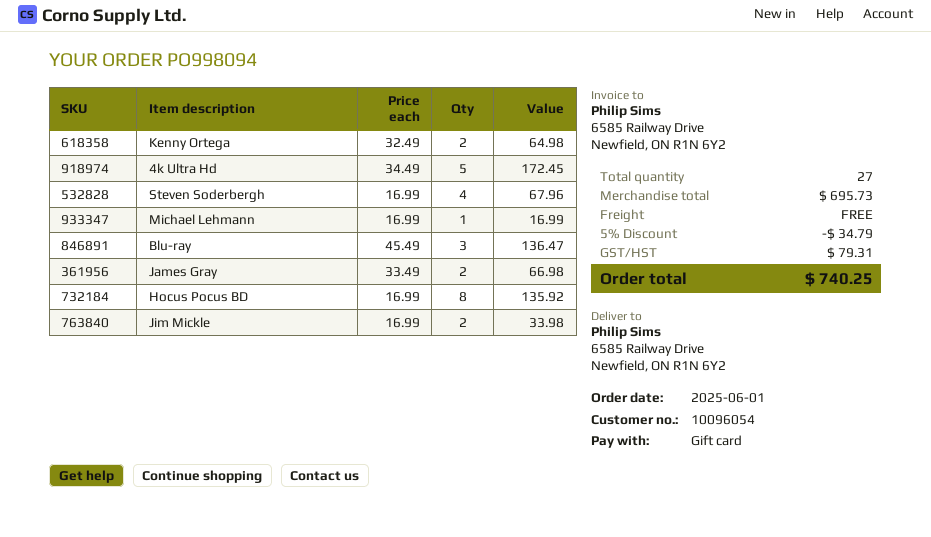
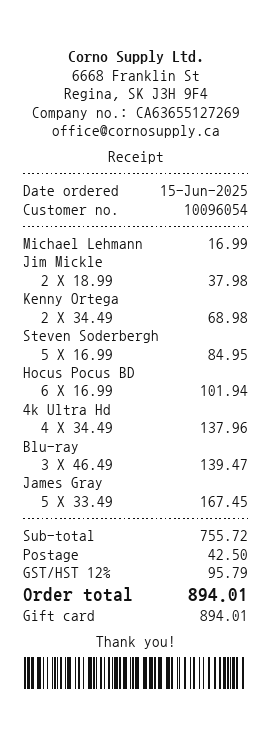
order date: 2025-06-01 -> 2025-06-15
Kenny Ortega: 2 x 32.49 = 64.98 -> 2 x 34.49 = 68.98
4k Ultra Hd: 5 x 34.49 = 172.45 -> 4 x 34.49 = 137.96
Steven Soderbergh: 4 x 16.99 = 67.96 -> 5 x 16.99 = 84.95
Blu-ray: 3 x 45.49 = 136.47 -> 3 x 46.49 = 139.47
James Gray: 2 x 33.49 = 66.98 -> 5 x 33.49 = 167.45
Hocus Pocus BD: 8 x 16.99 = 135.92 -> 6 x 16.99 = 101.94
Jim Mickle: 2 x 16.99 = 33.98 -> 2 x 18.99 = 37.98
subtotal: 695.73 -> 755.72
discount: 5% = 34.79 -> none
shipping: 0.00 -> 42.50
tax: 79.31 -> 95.79
total: 740.25 -> 894.01

